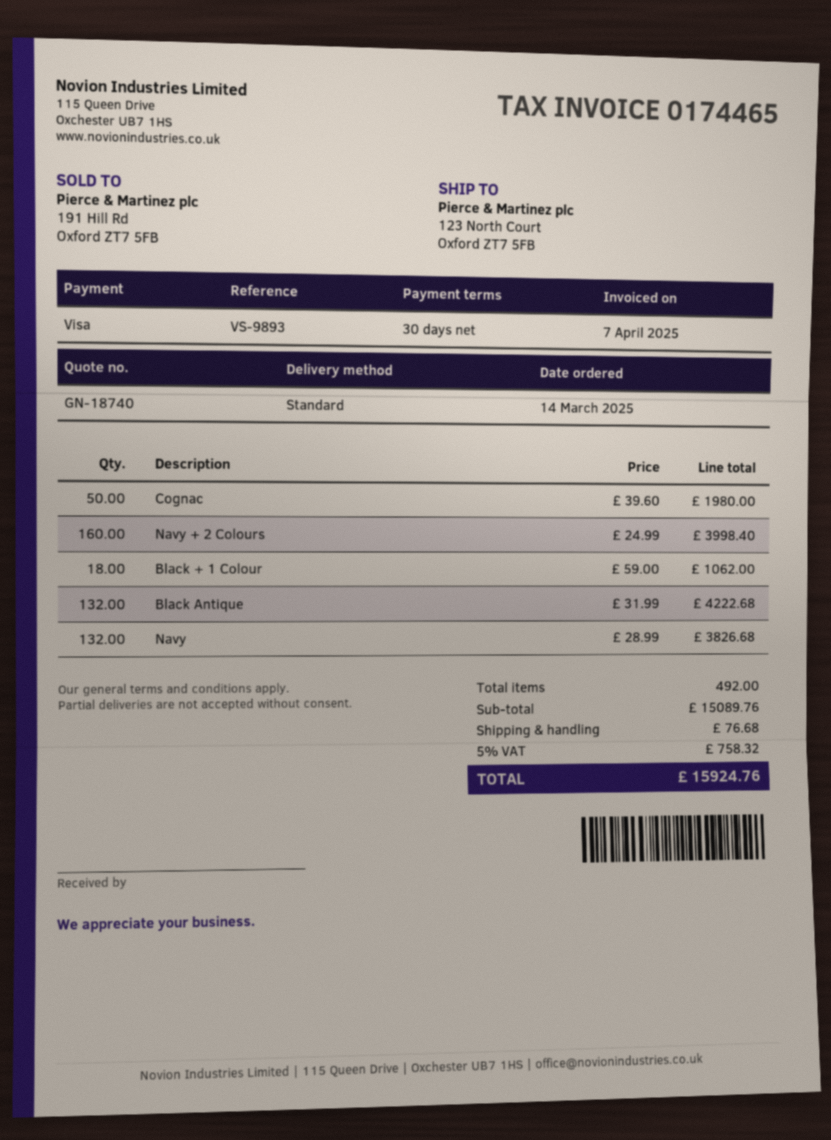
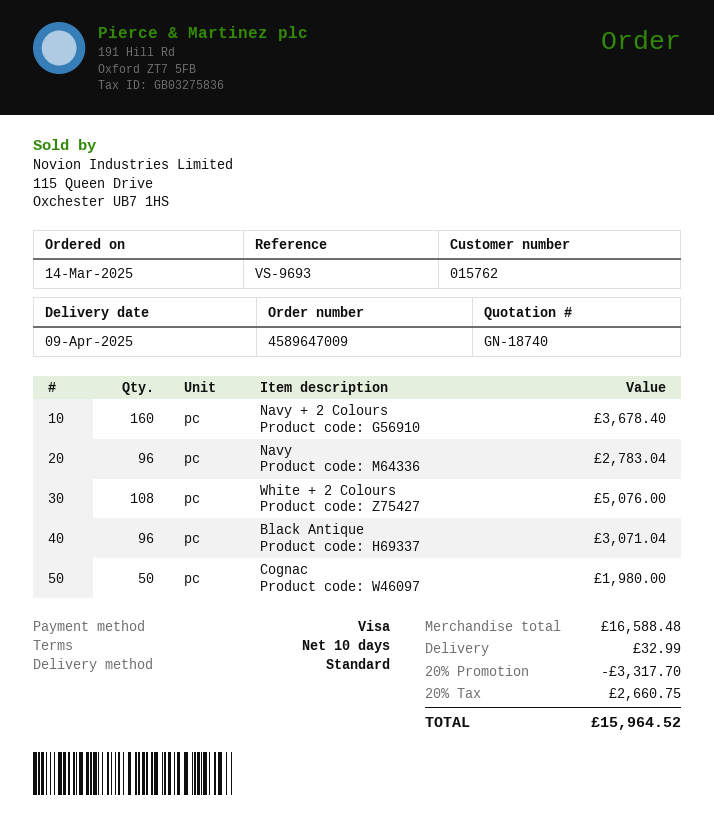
payment terms: 30 days -> 10 days
reference: VS-9893 -> VS-9693
Navy + 2 Colours: 160 for 3998.40 -> 160 for 3678.40
Black + 1 Colour: 18 for 1062.00 -> none
Black Antique: 132 for 4222.68 -> 96 for 3071.04
Navy: 132 for 3826.68 -> 96 for 2783.04
White + 2 Colours: none -> 108 for 5076.00
subtotal: 15089.76 -> 16588.48
discount: none -> 20% = 3317.70
shipping: 76.68 -> 32.99
tax: 5% = 758.32 -> 20% = 2660.75
total: 15924.76 -> 15964.52

